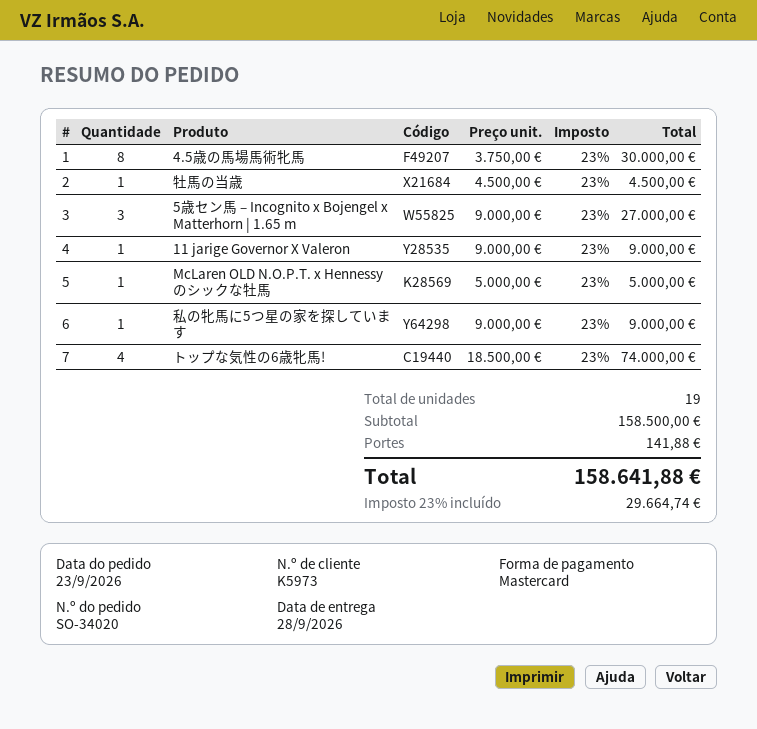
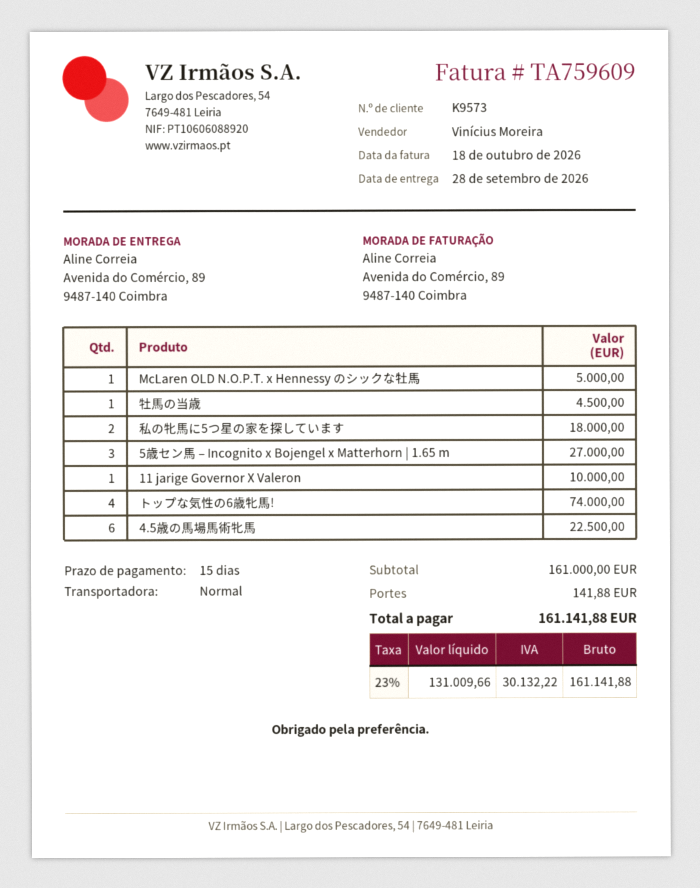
customer number: K5973 -> K9573
4.5歳の馬場馬術牝馬: 8 for 30000.00 -> 6 for 22500.00
11 jarige Governor X Valeron: 1 for 9000.00 -> 1 for 10000.00
私の牝馬に5つ星の家を探しています: 1 for 9000.00 -> 2 for 18000.00
subtotal: 158500.00 -> 161000.00
tax: 23% = 29664.74 -> 23% = 30132.22
total: 158641.88 -> 161141.88

